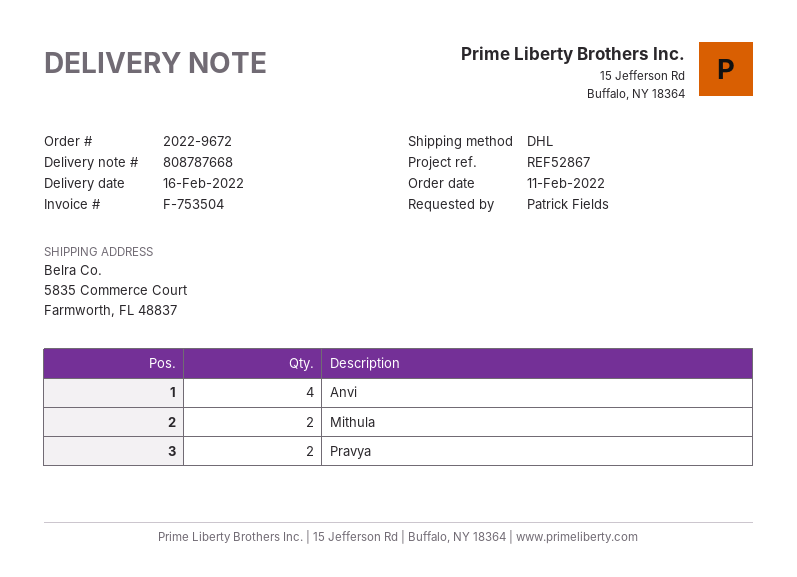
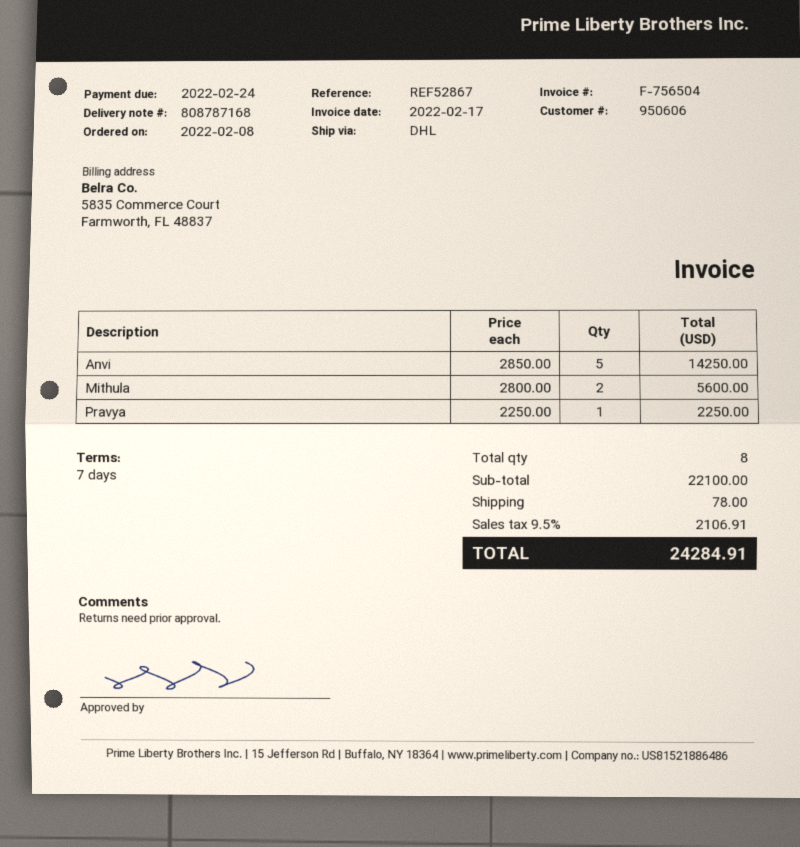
order date: 2022-02-11 -> 2022-02-08
delivery note number: 808787668 -> 808787168
invoice number: F-753504 -> F-756504
Anvi: 4 -> 5
Pravya: 2 -> 1

